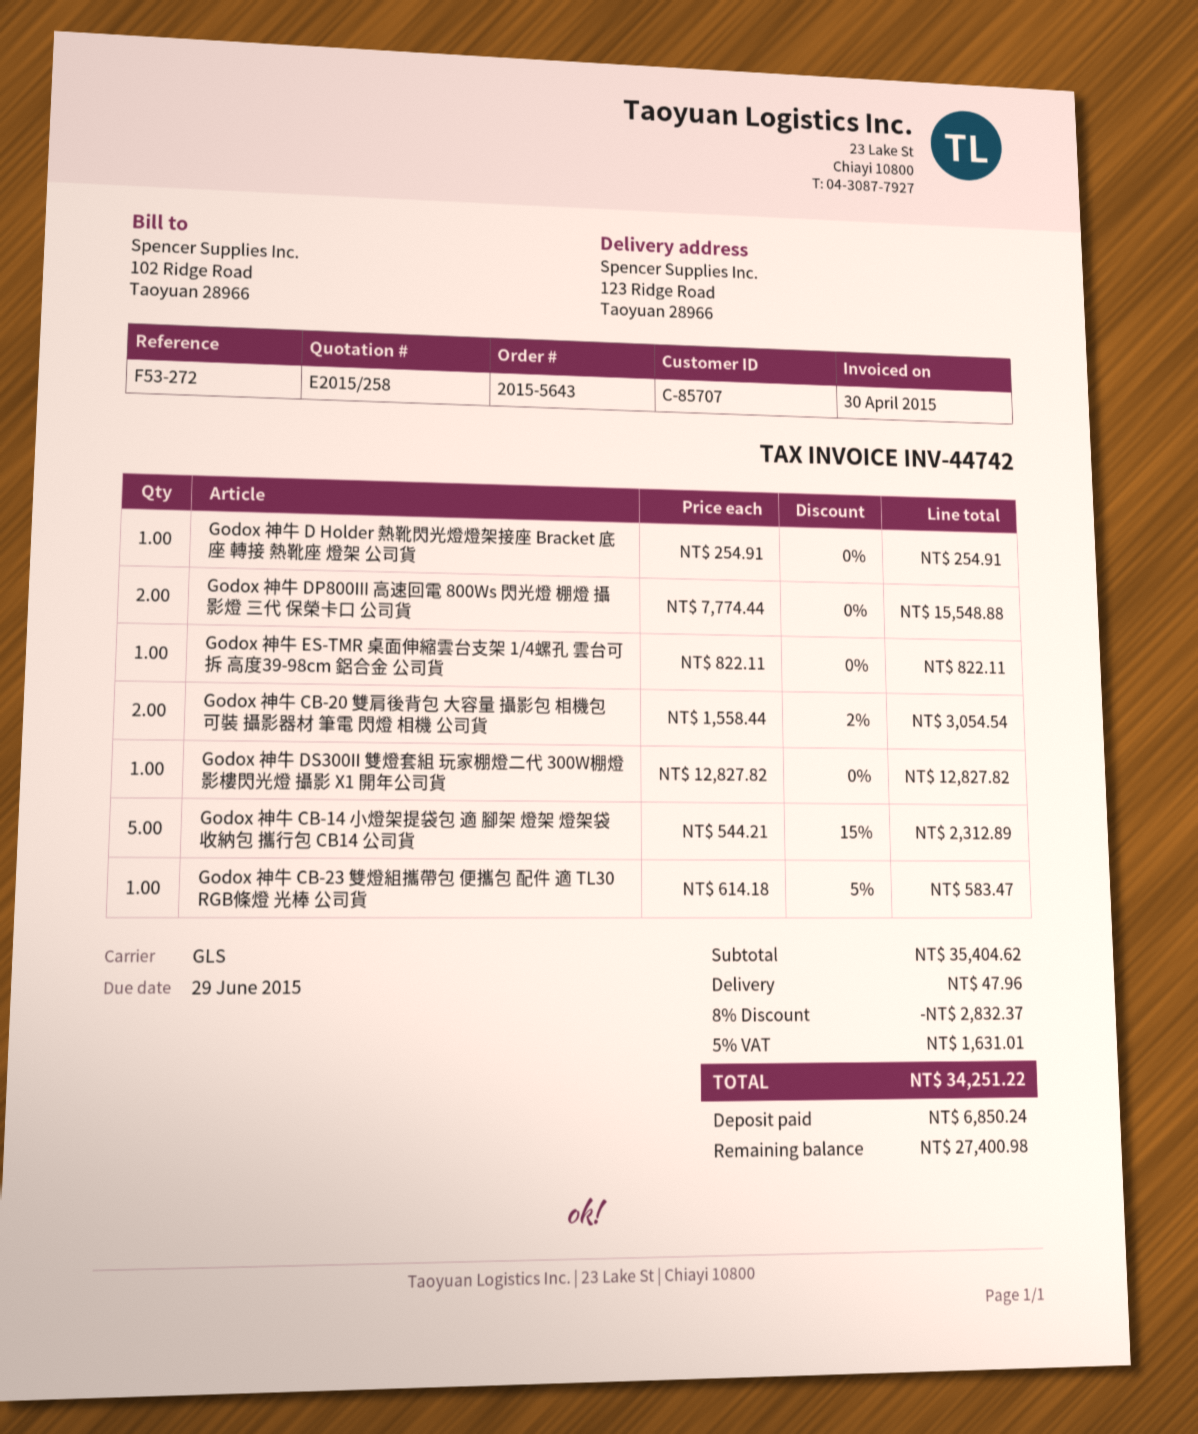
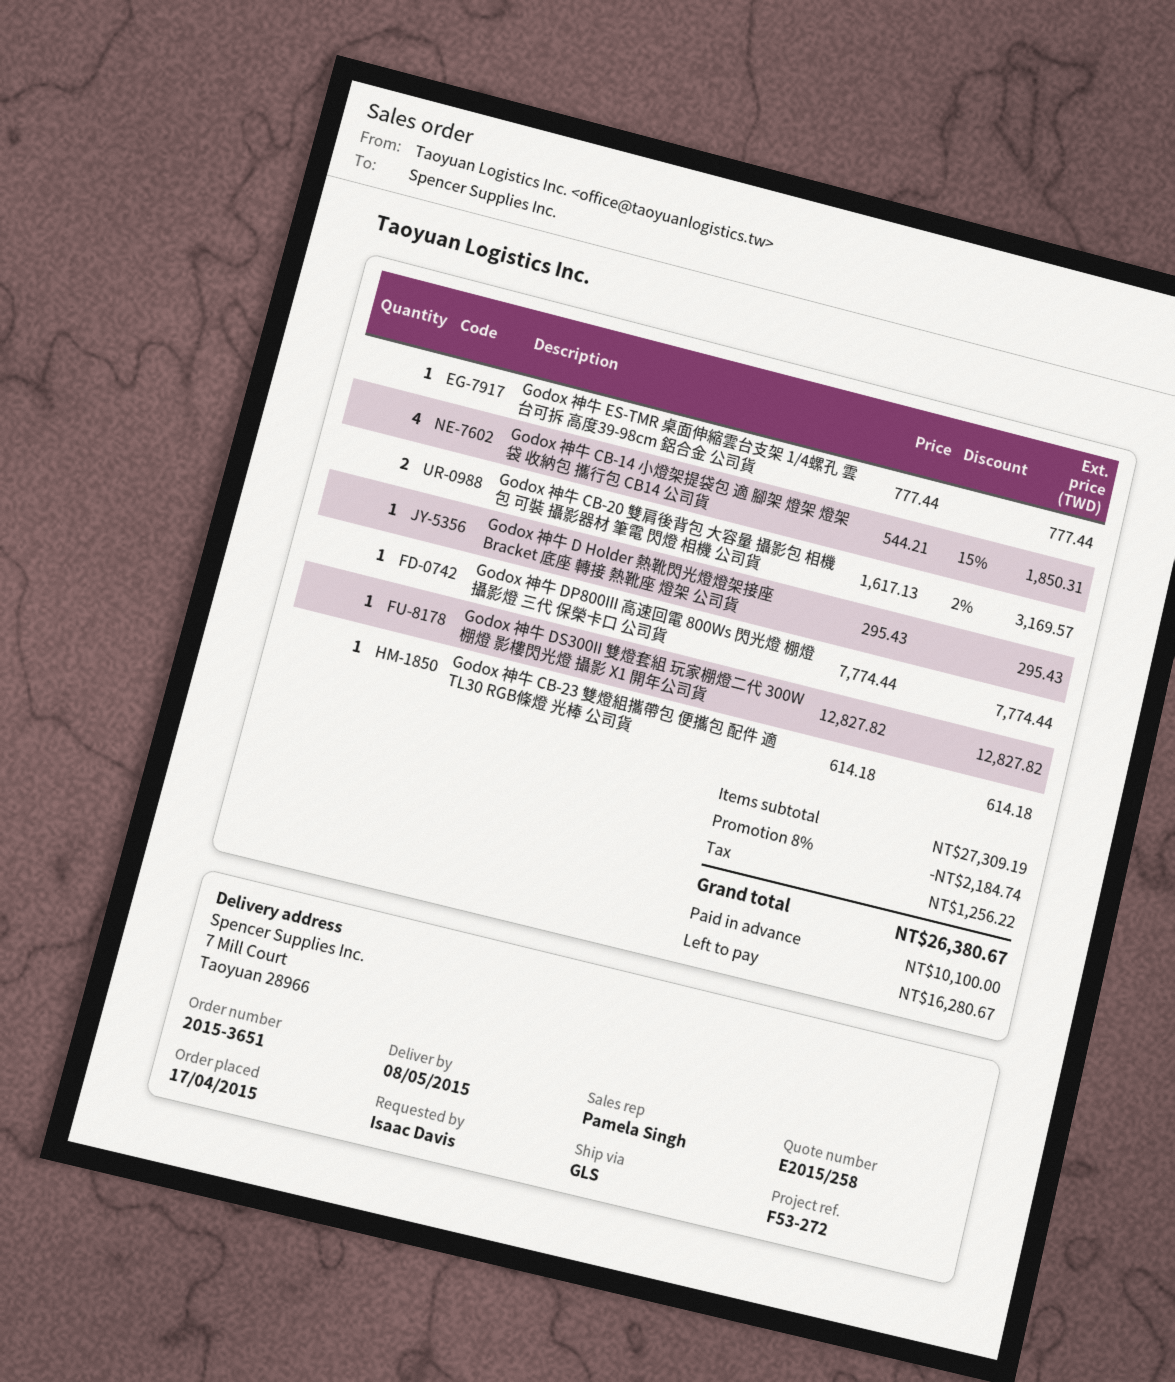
order number: 2015-5643 -> 2015-3651
ship to: 123 Ridge Road, Taoyuan 28966 -> 7 Mill Court, Taoyuan 28966
Godox 神牛 D Holder 熱靴閃光燈燈架接座 Bracket 底座 轉接 熱靴座 燈架 公司貨: 1 x 254.91 = 254.91 -> 1 x 295.43 = 295.43
Godox 神牛 DP800III 高速回電 800Ws 閃光燈 棚燈 攝影燈 三代 保榮卡口 公司貨: 2 x 7774.44 = 15548.88 -> 1 x 7774.44 = 7774.44
Godox 神牛 ES-TMR 桌面伸縮雲台支架 1/4螺孔 雲台可拆 高度39-98cm 鋁合金 公司貨: 1 x 822.11 = 822.11 -> 1 x 777.44 = 777.44
Godox 神牛 CB-20 雙肩後背包 大容量 攝影包 相機包 可裝 攝影器材 筆電 閃燈 相機 公司貨: 2 x 1558.44 - 2% = 3054.54 -> 2 x 1617.13 - 2% = 3169.57
Godox 神牛 CB-14 小燈架提袋包 適 腳架 燈架 燈架袋 收納包 攜行包 CB14 公司貨: 5 x 544.21 - 15% = 2312.89 -> 4 x 544.21 - 15% = 1850.31
Godox 神牛 CB-23 雙燈組攜帶包 便攜包 配件 適 TL30 RGB條燈 光棒 公司貨: 1 x 614.18 - 5% = 583.47 -> 1 x 614.18 = 614.18
subtotal: 35404.62 -> 27309.19
discount: 8% = 2832.37 -> 8% = 2184.74
shipping: 47.96 -> none
tax: 1631.01 -> 1256.22
total: 34251.22 -> 26380.67
deposit: 6850.24 -> 10100.00
balance: 27400.98 -> 16280.67

